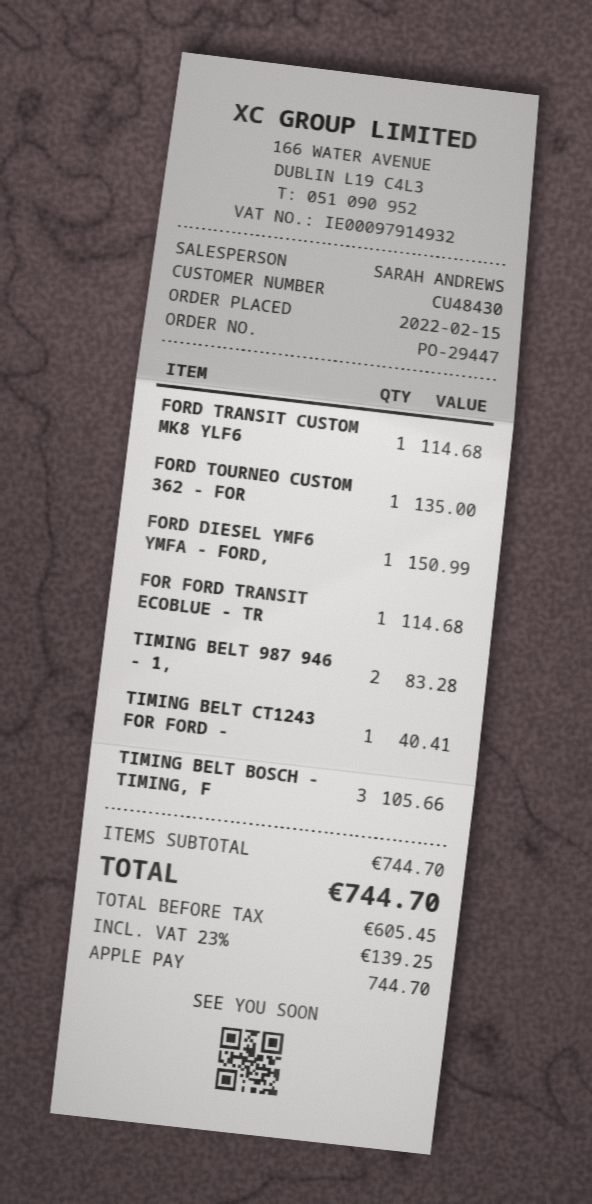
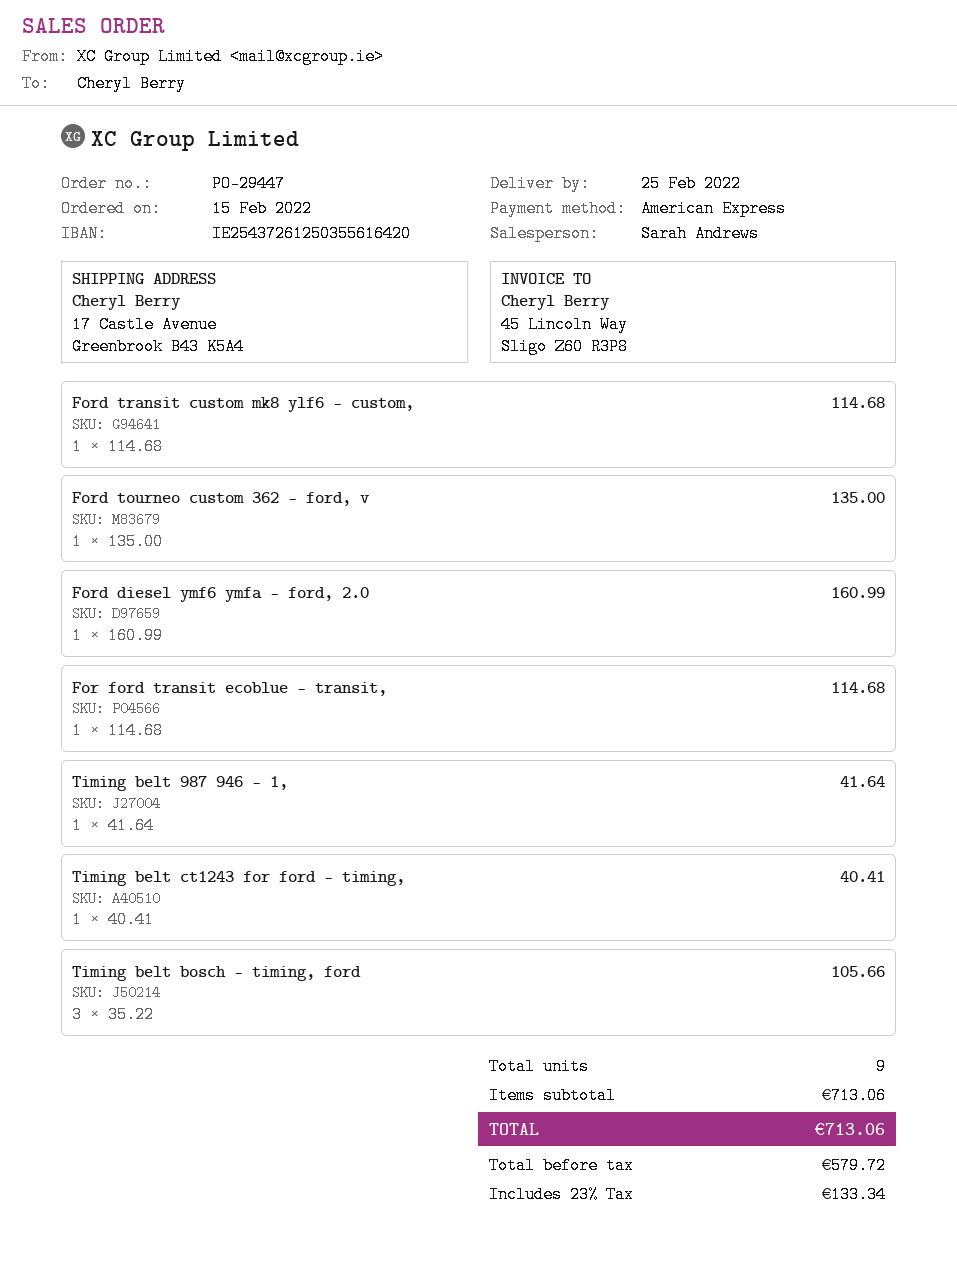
payment method: Apple Pay -> American Express
FORD DIESEL YMF6 YMFA - FORD,: 1 for 150.99 -> 1 for 160.99
TIMING BELT 987 946 - 1,: 2 for 83.28 -> 1 for 41.64
subtotal: 744.70 -> 713.06
net: 605.45 -> 579.72
tax: 23% = 139.25 -> 23% = 133.34
total: 744.70 -> 713.06

